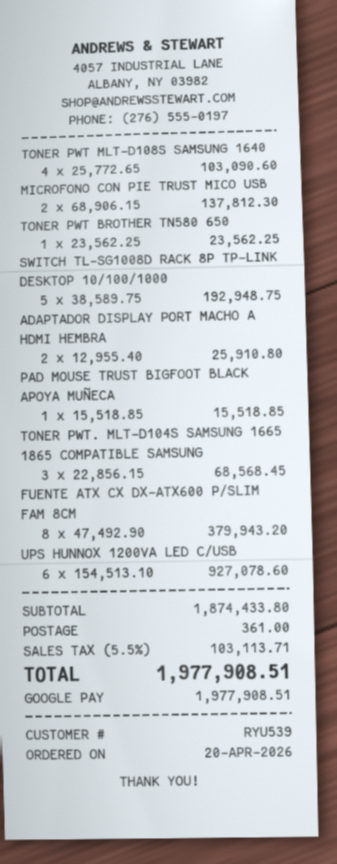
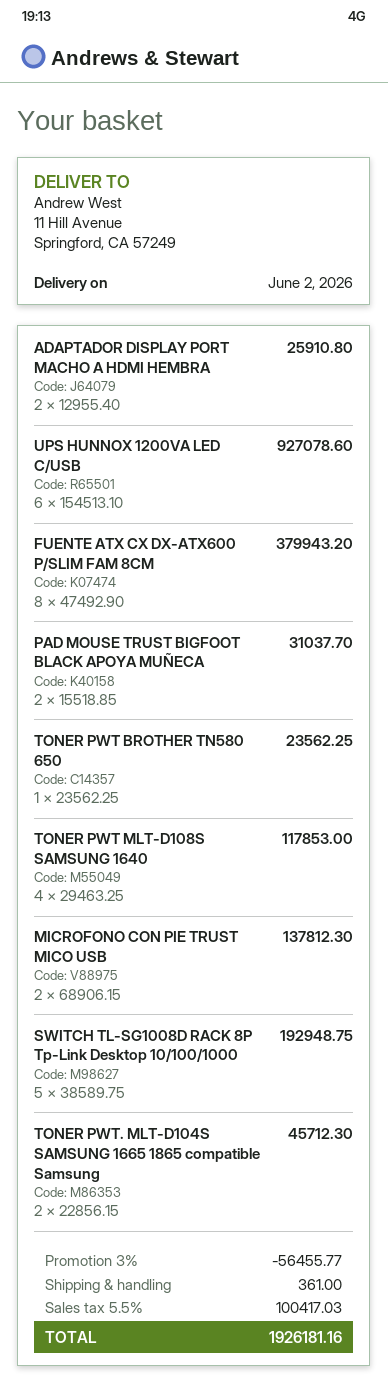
TONER PWT MLT-D108S SAMSUNG 1640: 4 x 25772.65 = 103090.60 -> 4 x 29463.25 = 117853.00
PAD MOUSE TRUST BIGFOOT BLACK APOYA MUÑECA: 1 x 15518.85 = 15518.85 -> 2 x 15518.85 = 31037.70
TONER PWT. MLT-D104S SAMSUNG 1665 1865 COMPATIBLE SAMSUNG: 3 x 22856.15 = 68568.45 -> 2 x 22856.15 = 45712.30
discount: none -> 3% = 56455.77
tax: 5.5% = 103113.71 -> 5.5% = 100417.03
total: 1977908.51 -> 1926181.16

